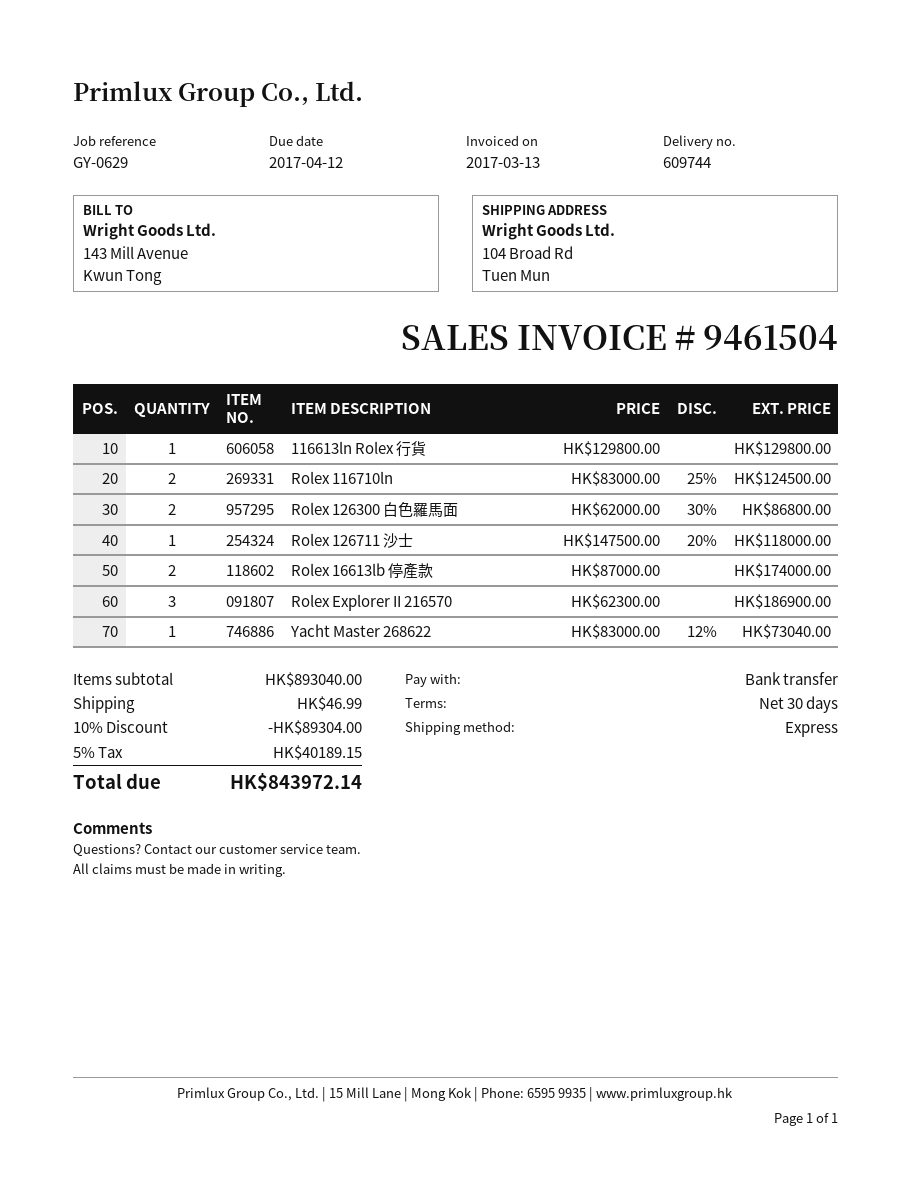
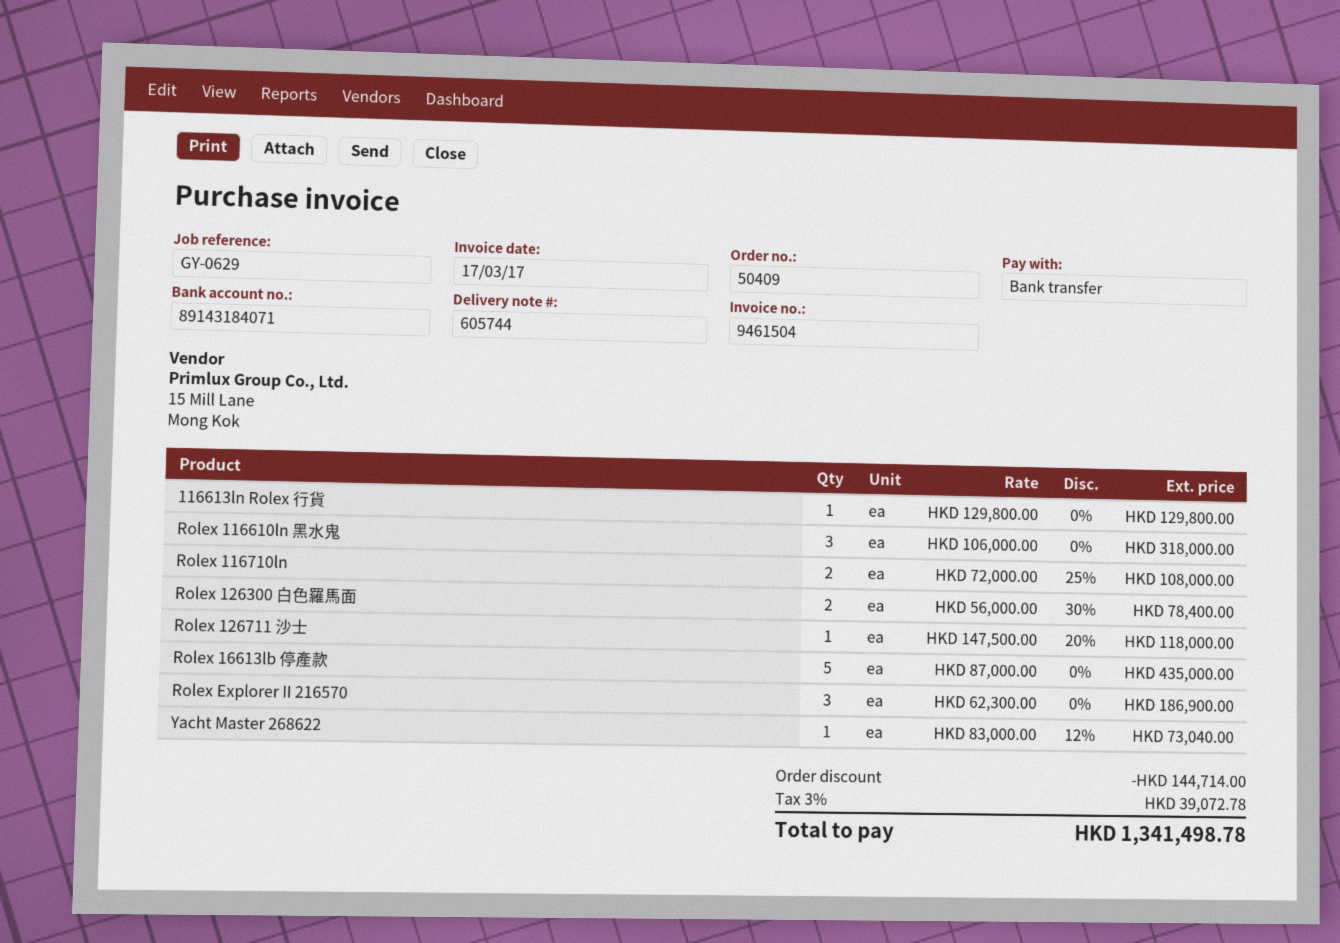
delivery note number: 609744 -> 605744
invoice date: 2017-03-13 -> 2017-03-17
Rolex 116710ln: 2 x 83000.00 - 25% = 124500.00 -> 2 x 72000.00 - 25% = 108000.00
Rolex 126300 白色羅馬面: 2 x 62000.00 - 30% = 86800.00 -> 2 x 56000.00 - 30% = 78400.00
Rolex 16613lb 停產款: 2 x 87000.00 = 174000.00 -> 5 x 87000.00 = 435000.00
Rolex 116610ln 黑水鬼: none -> 3 x 106000.00 = 318000.00
discount: 89304.00 -> 144714.00
shipping: 46.99 -> none
tax: 5% = 40189.15 -> 3% = 39072.78
total: 843972.14 -> 1341498.78

